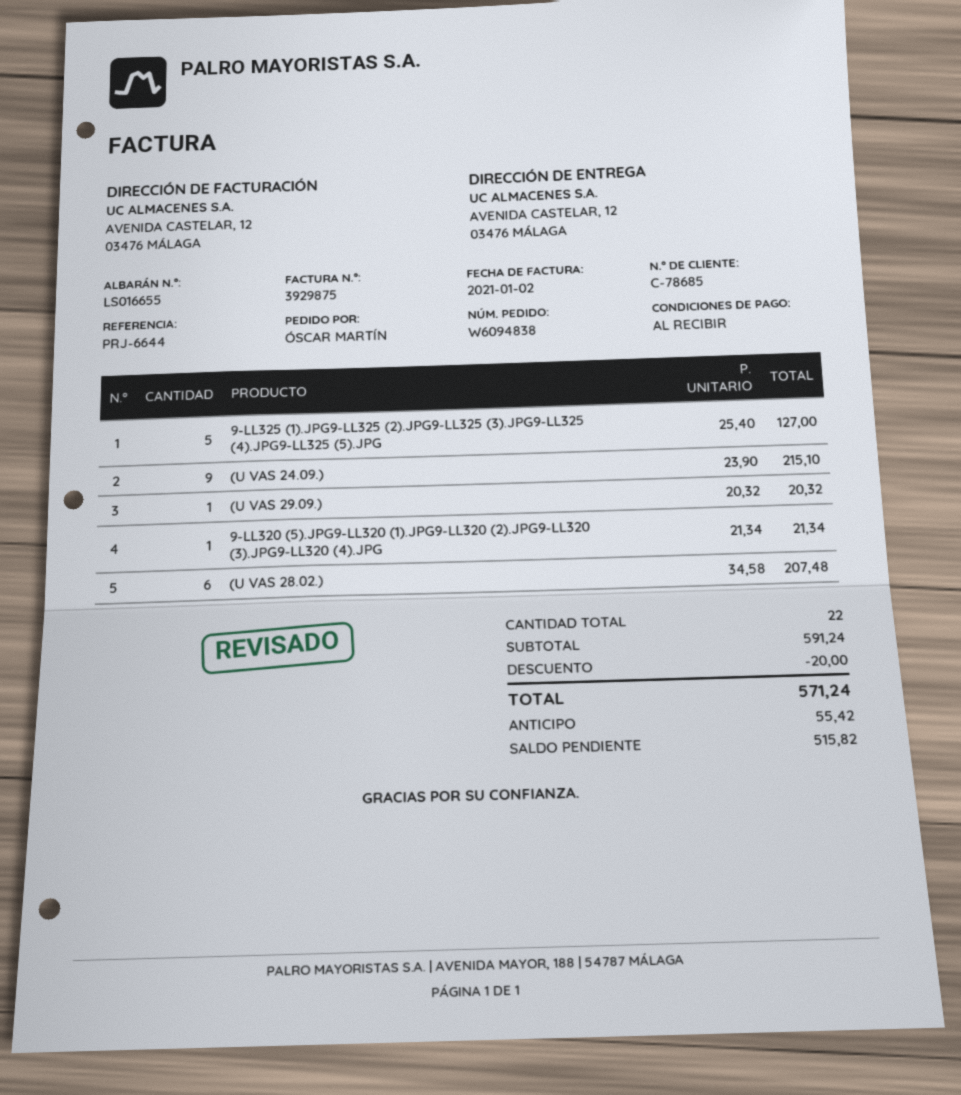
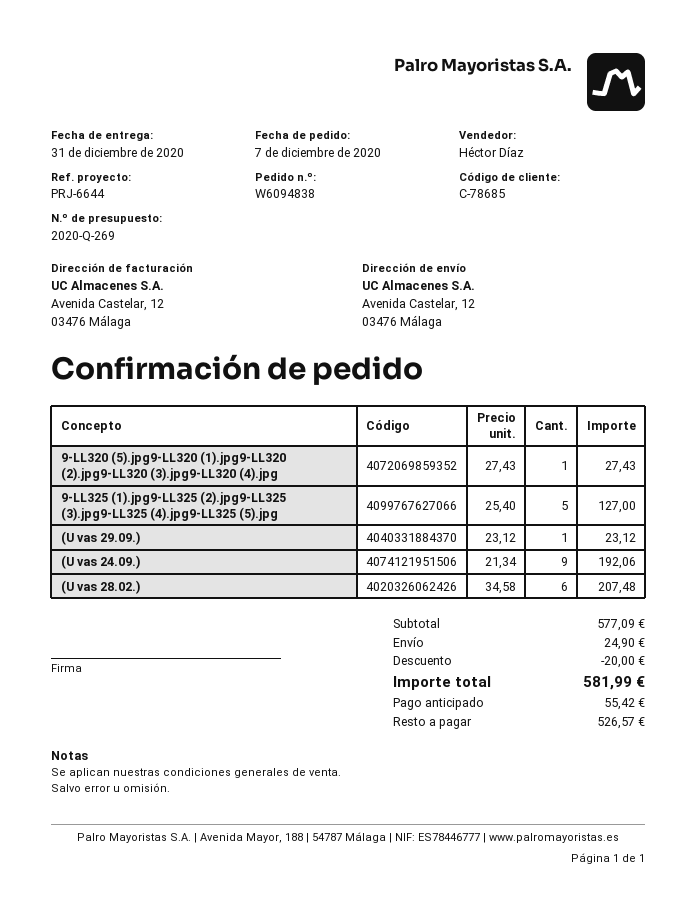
(U VAS 24.09.): 9 x 23.90 = 215.10 -> 9 x 21.34 = 192.06
(U VAS 29.09.): 1 x 20.32 = 20.32 -> 1 x 23.12 = 23.12
9-LL320 (5).JPG9-LL320 (1).JPG9-LL320 (2).JPG9-LL320 (3).JPG9-LL320 (4).JPG: 1 x 21.34 = 21.34 -> 1 x 27.43 = 27.43
subtotal: 591.24 -> 577.09
shipping: none -> 24.90
total: 571.24 -> 581.99
balance: 515.82 -> 526.57

